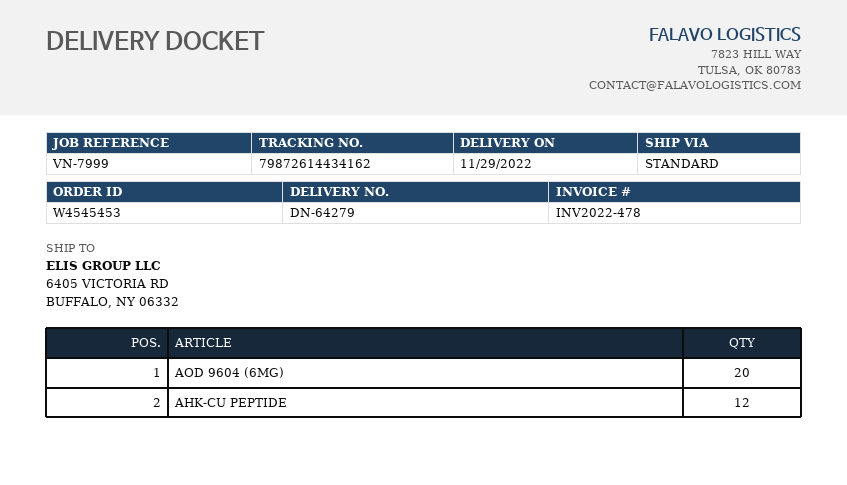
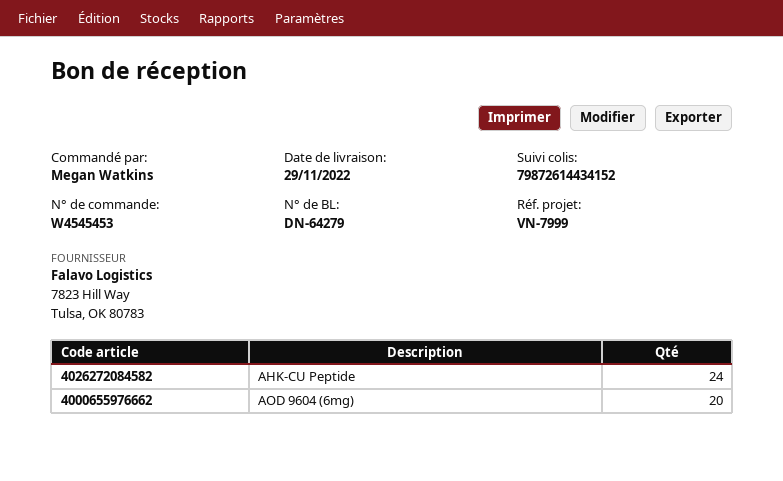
tracking number: 79872614434162 -> 79872614434152
AHK-CU PEPTIDE: 12 -> 24

